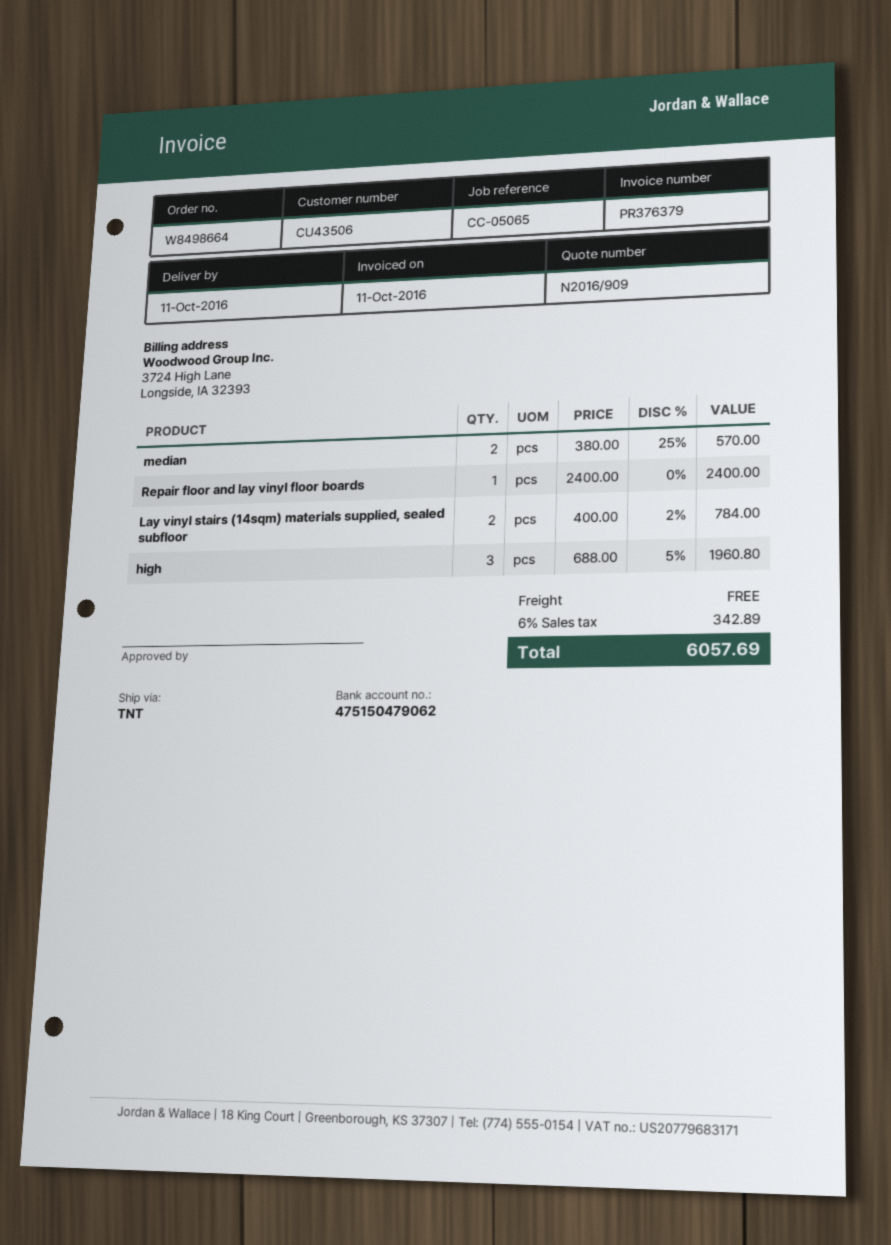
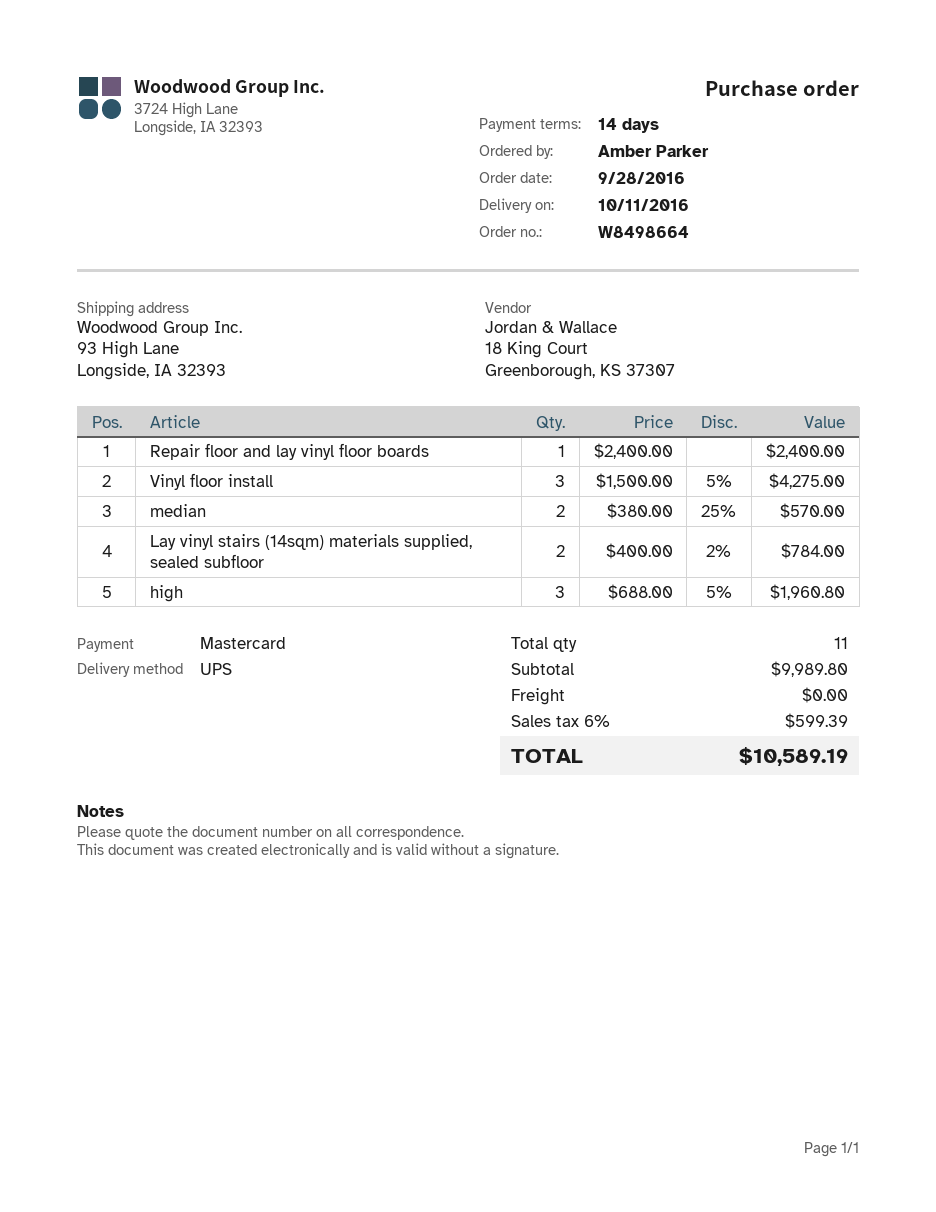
shipping method: TNT -> UPS
Vinyl floor install: none -> 3 x 1500.00 - 5% = 4275.00
tax: 6% = 342.89 -> 6% = 599.39
total: 6057.69 -> 10589.19

